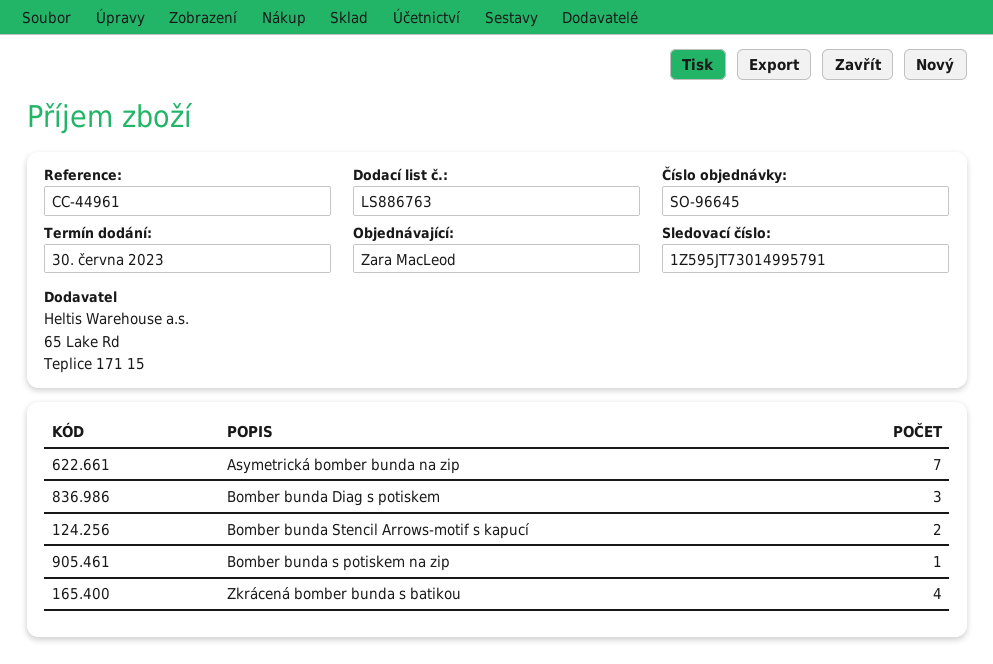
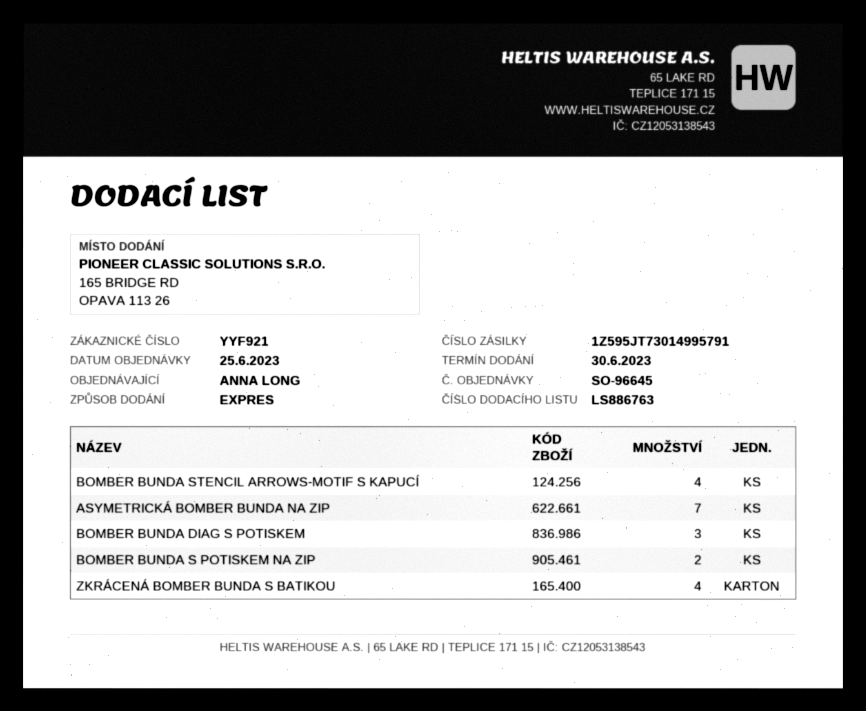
ordered by: Zara MacLeod -> ANNA LONG
Bomber bunda Stencil Arrows-motif s kapucí: 2 -> 4
Bomber bunda s potiskem na zip: 1 -> 2

